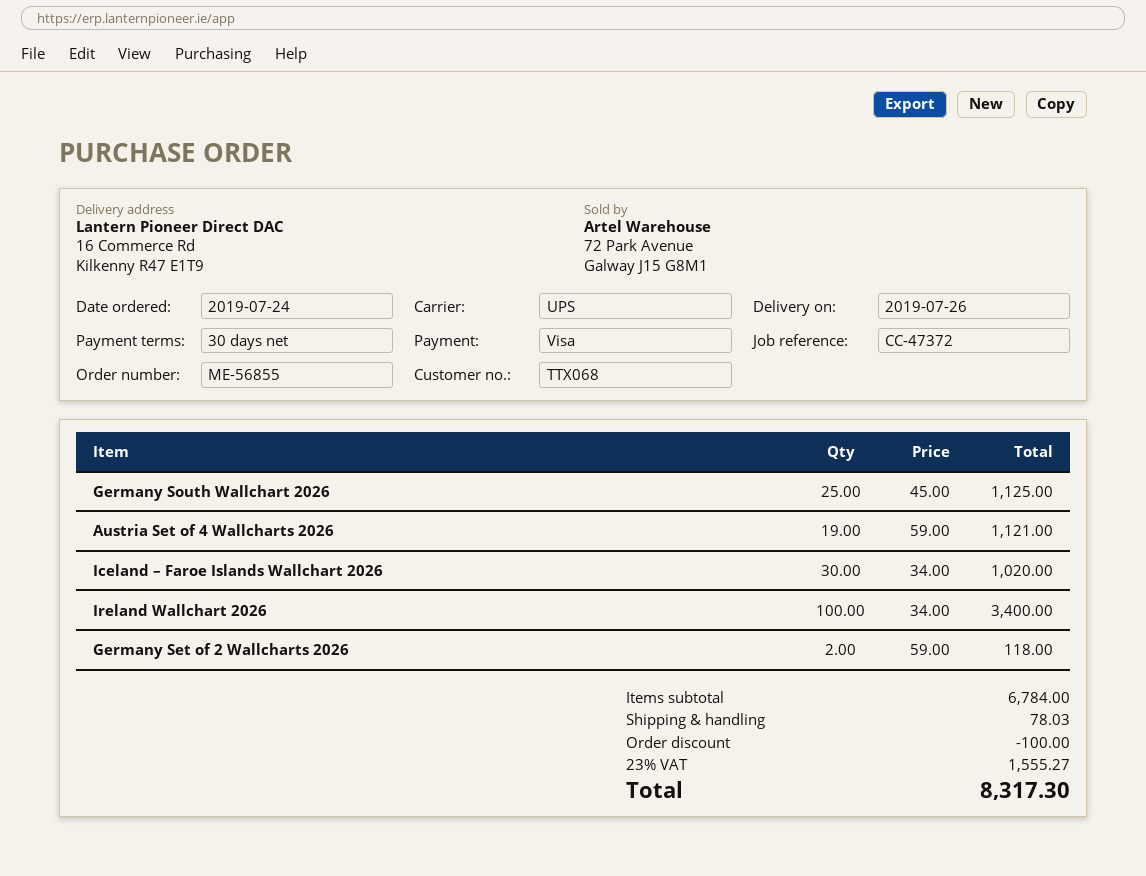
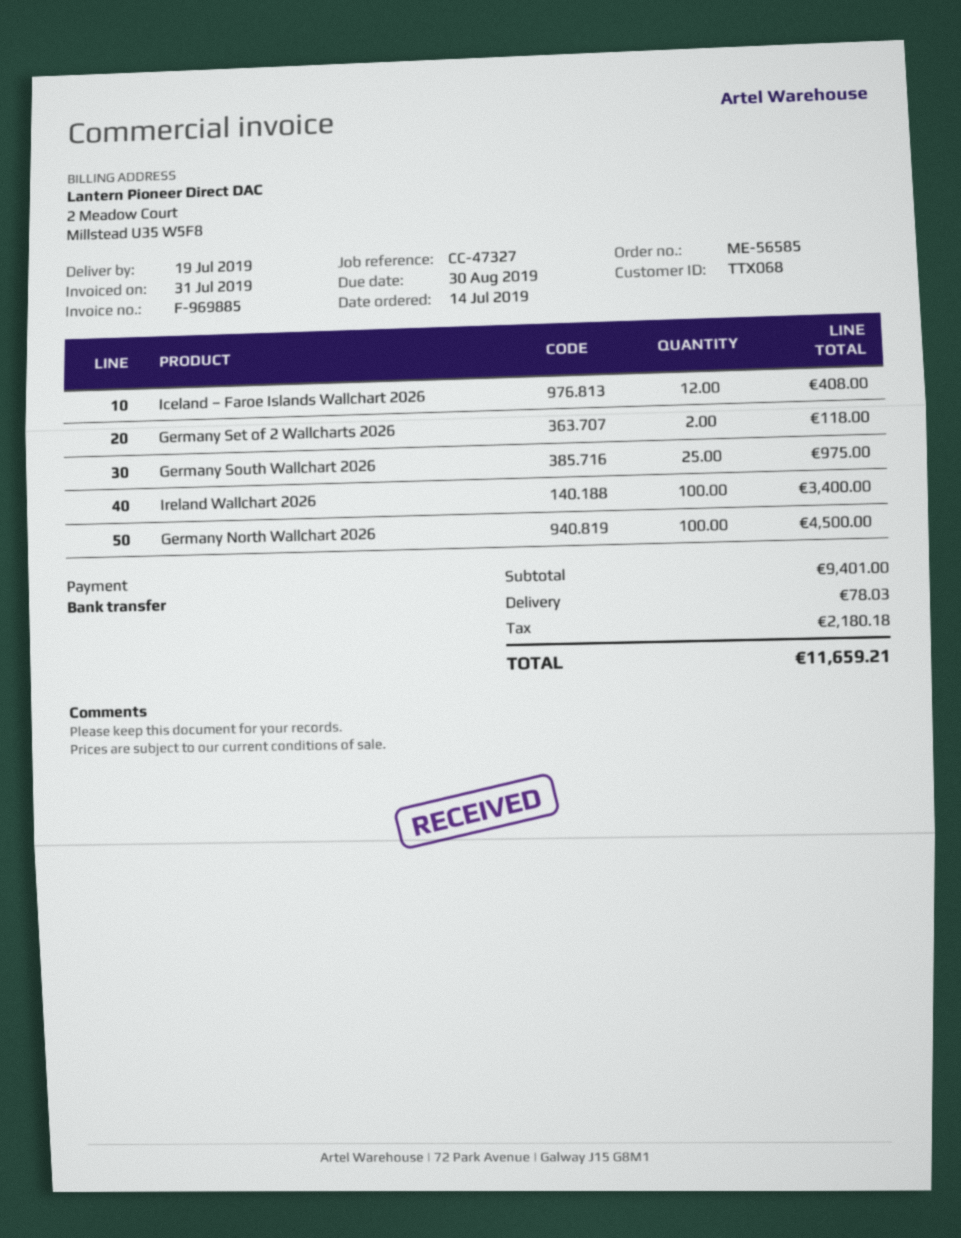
order number: ME-56855 -> ME-56585
order date: 2019-07-24 -> 2019-07-14
delivery date: 2019-07-26 -> 2019-07-19
reference: CC-47372 -> CC-47327
payment method: Visa -> bank transfer
Germany South Wallchart 2026: 25 for 1125.00 -> 25 for 975.00
Austria Set of 4 Wallcharts 2026: 19 for 1121.00 -> none
Iceland – Faroe Islands Wallchart 2026: 30 for 1020.00 -> 12 for 408.00
Germany North Wallchart 2026: none -> 100 for 4500.00
subtotal: 6784.00 -> 9401.00
discount: 100.00 -> none
tax: 1555.27 -> 2180.18
total: 8317.30 -> 11659.21

